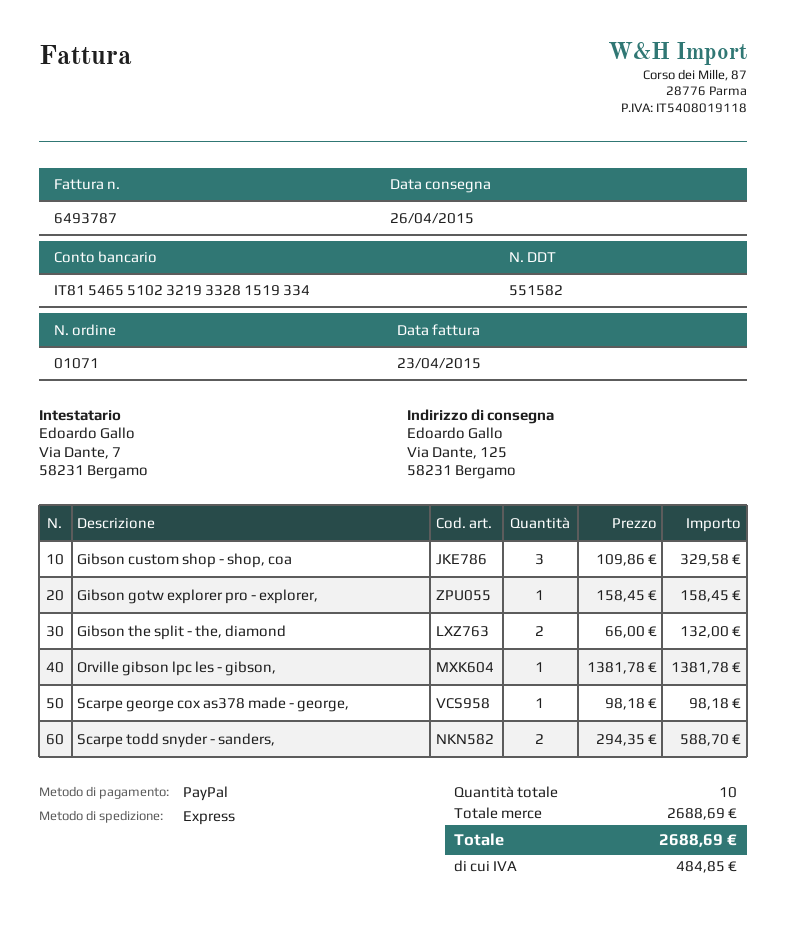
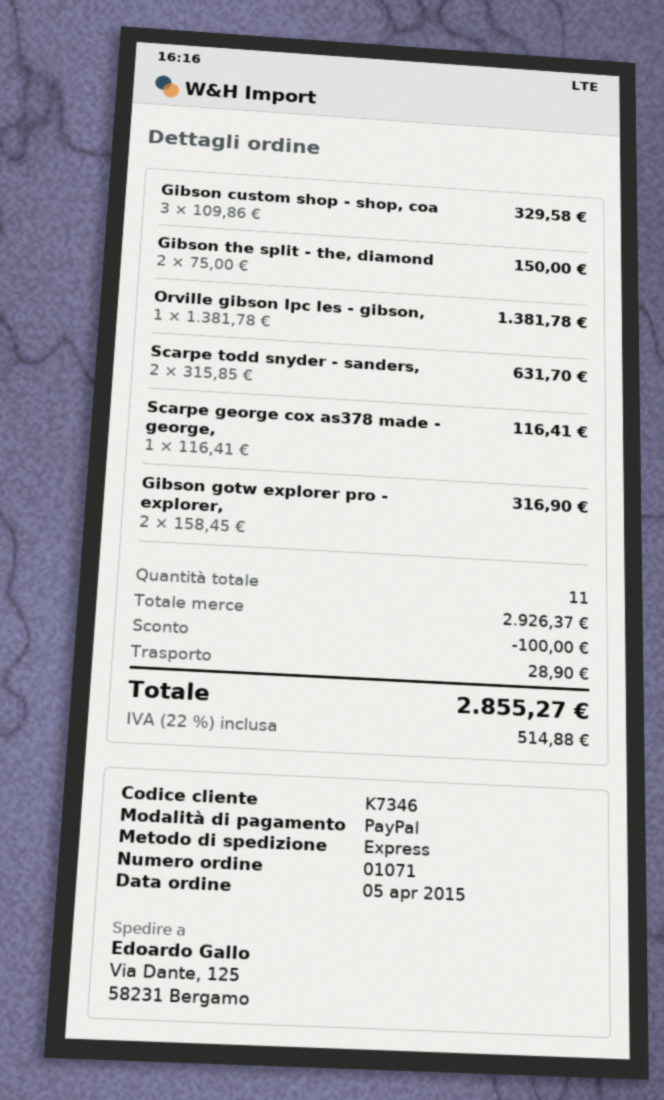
Gibson gotw explorer pro - explorer,: 1 x 158.45 = 158.45 -> 2 x 158.45 = 316.90
Gibson the split - the, diamond: 2 x 66.00 = 132.00 -> 2 x 75.00 = 150.00
Scarpe george cox as378 made - george,: 1 x 98.18 = 98.18 -> 1 x 116.41 = 116.41
Scarpe todd snyder - sanders,: 2 x 294.35 = 588.70 -> 2 x 315.85 = 631.70
total quantity: 10 -> 11
subtotal: 2688.69 -> 2926.37
discount: none -> 100.00
shipping: none -> 28.90
tax: 484.85 -> 514.88
total: 2688.69 -> 2855.27

